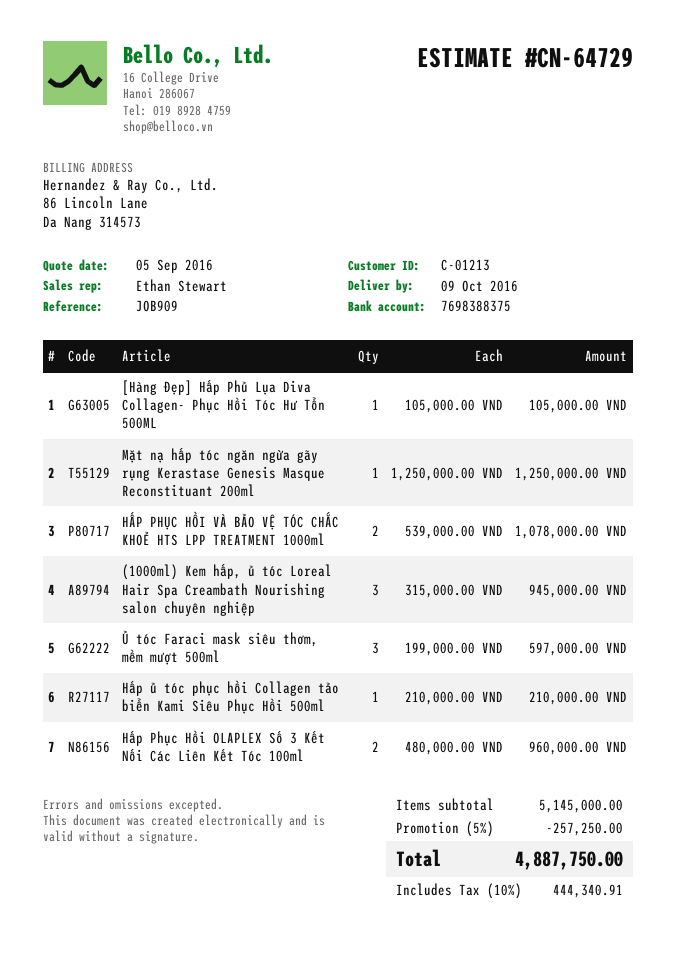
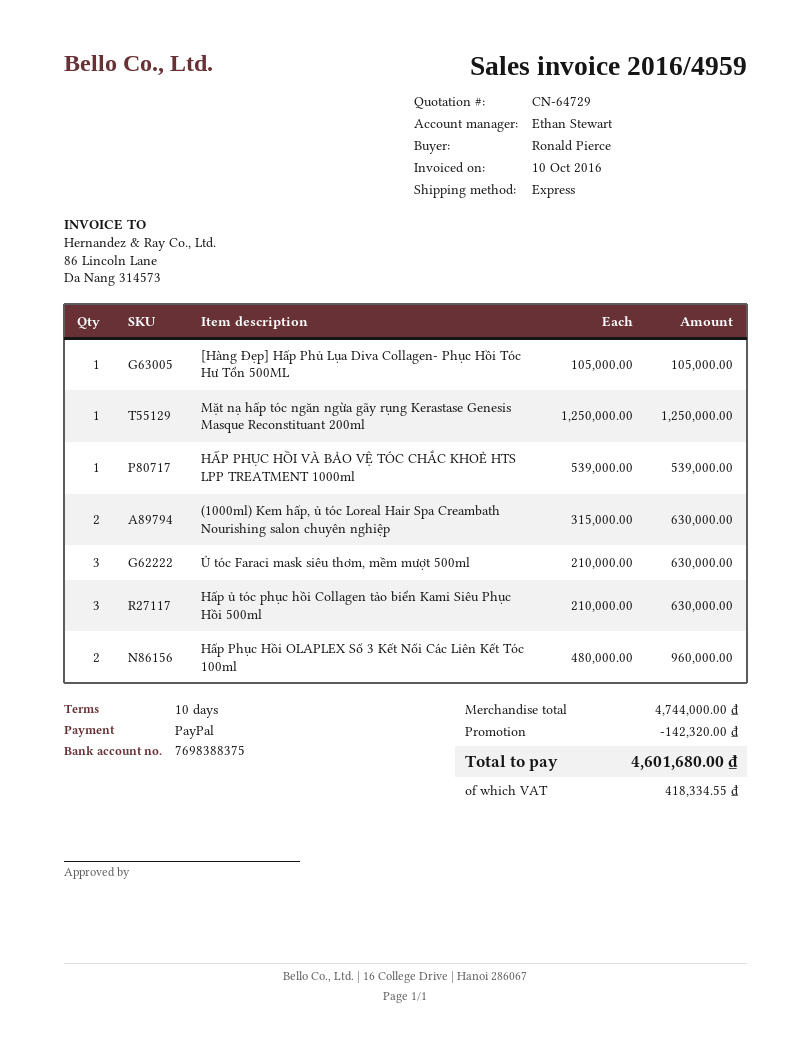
HẤP PHỤC HỒI VÀ BẢO VỆ TÓC CHẮC KHOẺ HTS LPP TREATMENT 1000ml: 2 x 539000.00 = 1078000.00 -> 1 x 539000.00 = 539000.00
(1000ml) Kem hấp, ủ tóc Loreal Hair Spa Creambath Nourishing salon chuyên nghiệp: 3 x 315000.00 = 945000.00 -> 2 x 315000.00 = 630000.00
Ủ tóc Faraci mask siêu thơm, mềm mượt 500ml: 3 x 199000.00 = 597000.00 -> 3 x 210000.00 = 630000.00
Hấp ủ tóc phục hồi Collagen tảo biển Kami Siêu Phục Hồi 500ml: 1 x 210000.00 = 210000.00 -> 3 x 210000.00 = 630000.00
subtotal: 5145000.00 -> 4744000.00
discount: 257250.00 -> 142320.00
tax: 444340.91 -> 418334.55
total: 4887750.00 -> 4601680.00

